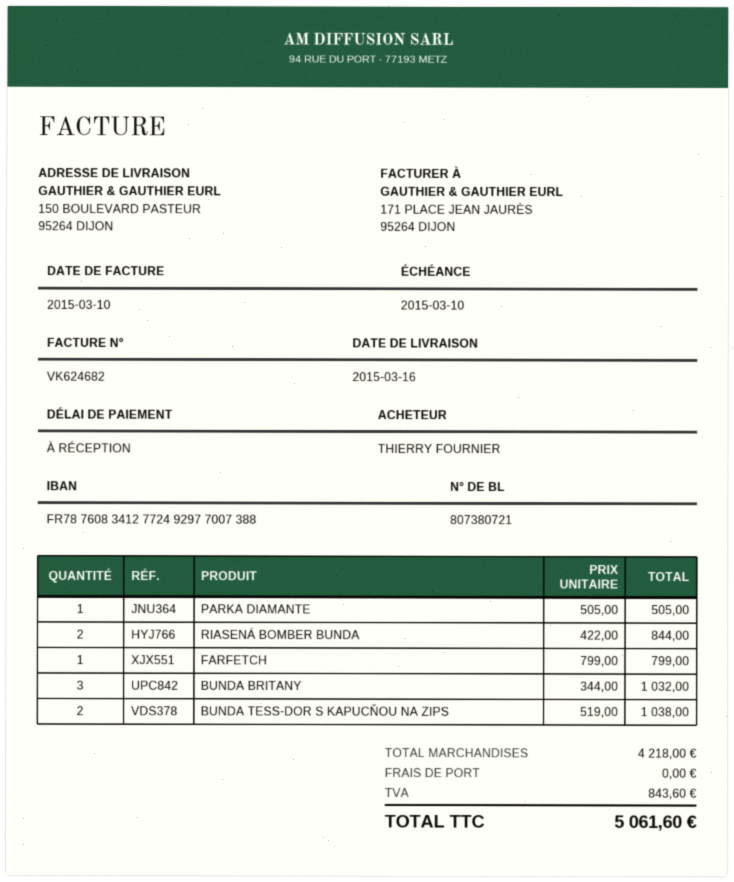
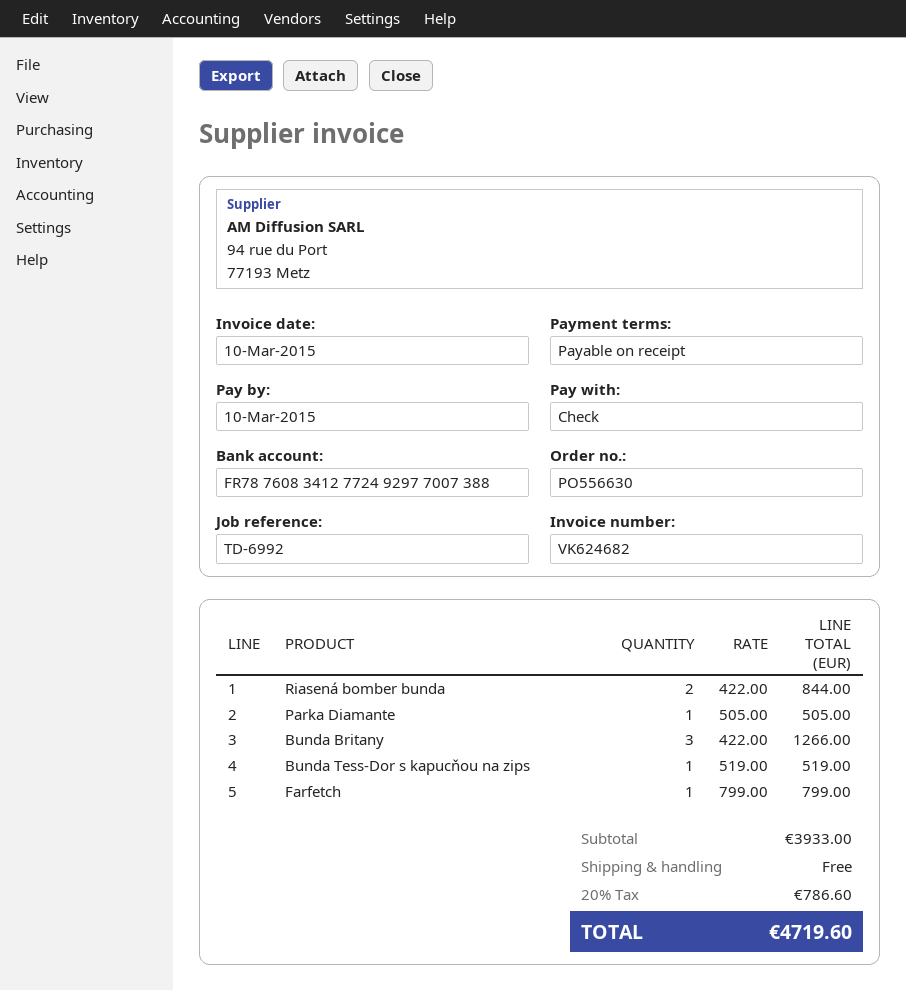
BUNDA BRITANY: 3 x 344.00 = 1032.00 -> 3 x 422.00 = 1266.00
BUNDA TESS-DOR S KAPUCŇOU NA ZIPS: 2 x 519.00 = 1038.00 -> 1 x 519.00 = 519.00
subtotal: 4218.00 -> 3933.00
tax: 843.60 -> 786.60
total: 5061.60 -> 4719.60

